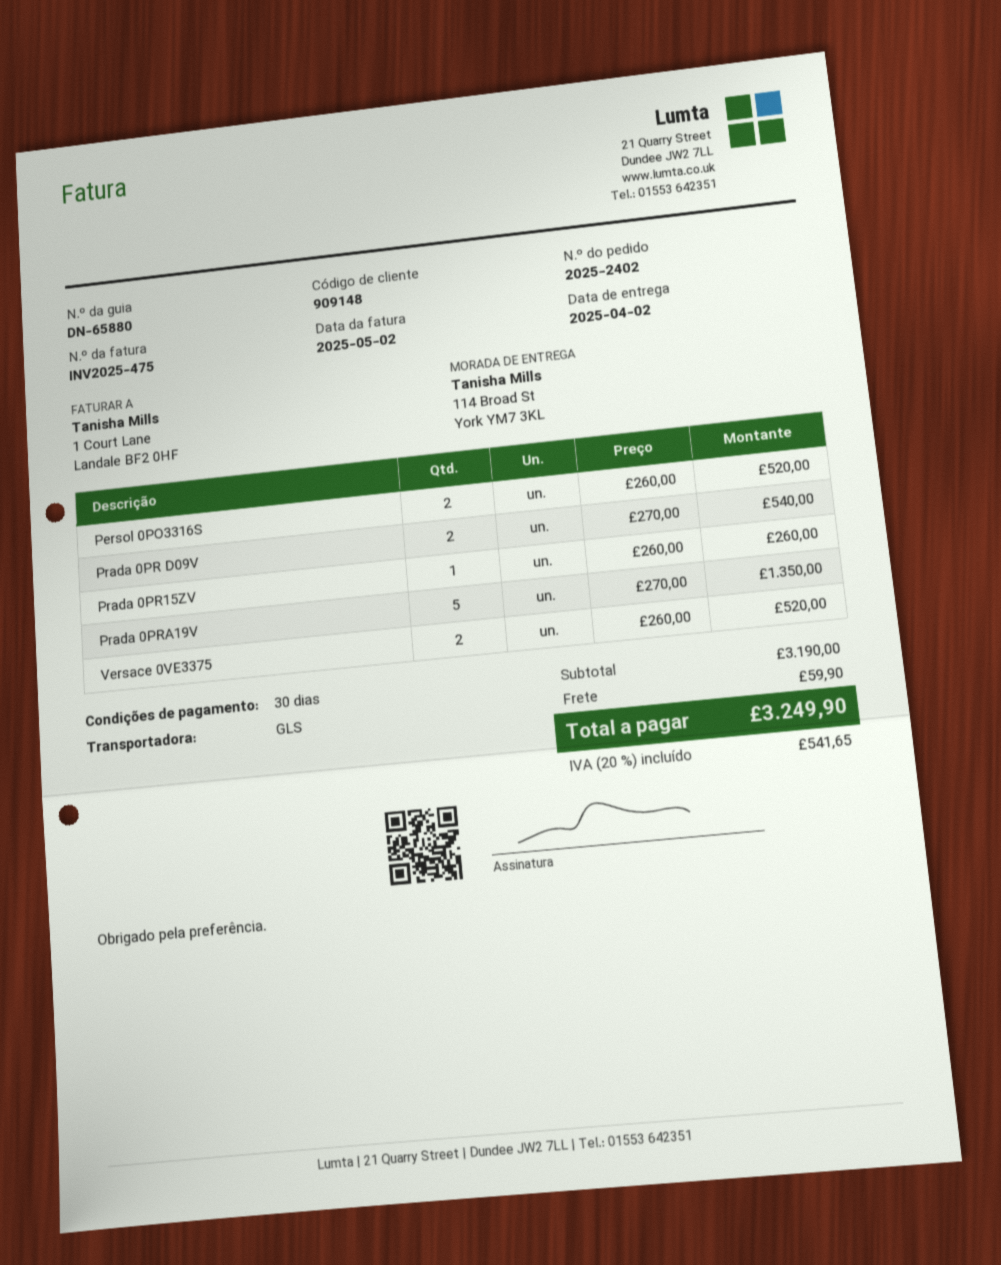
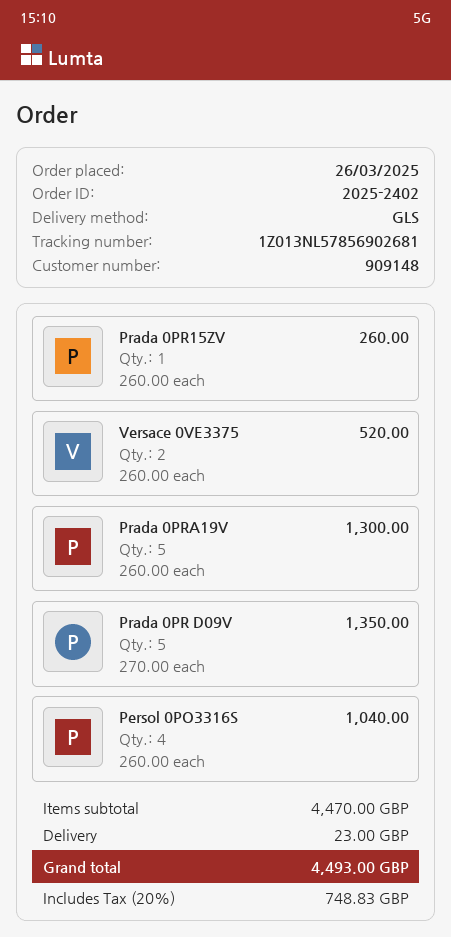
Persol 0PO3316S: 2 x 260.00 = 520.00 -> 4 x 260.00 = 1040.00
Prada 0PR D09V: 2 x 270.00 = 540.00 -> 5 x 270.00 = 1350.00
Prada 0PRA19V: 5 x 270.00 = 1350.00 -> 5 x 260.00 = 1300.00
subtotal: 3190.00 -> 4470.00
shipping: 59.90 -> 23.00
tax: 20% = 541.65 -> 20% = 748.83
total: 3249.90 -> 4493.00

